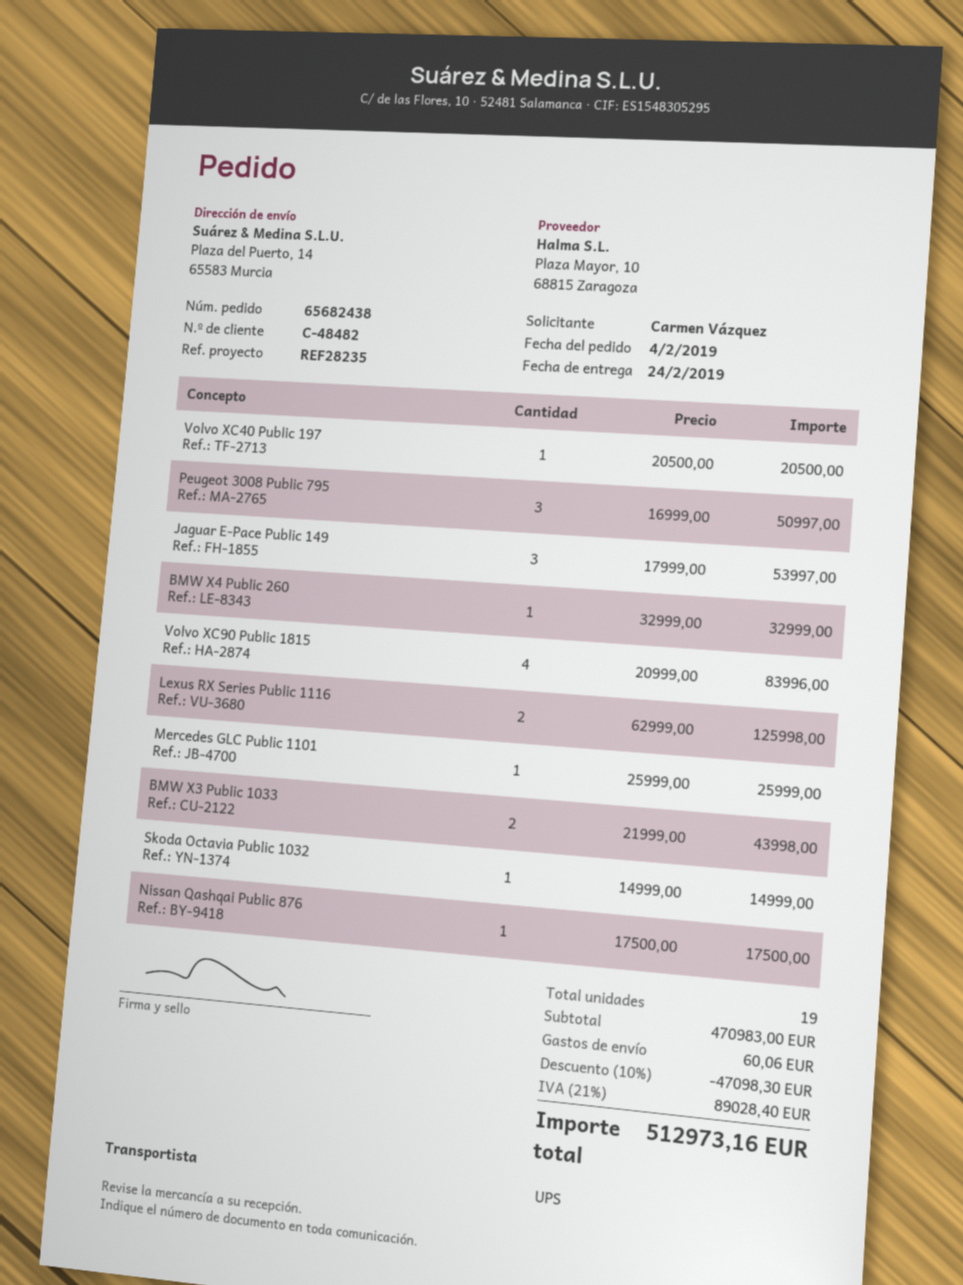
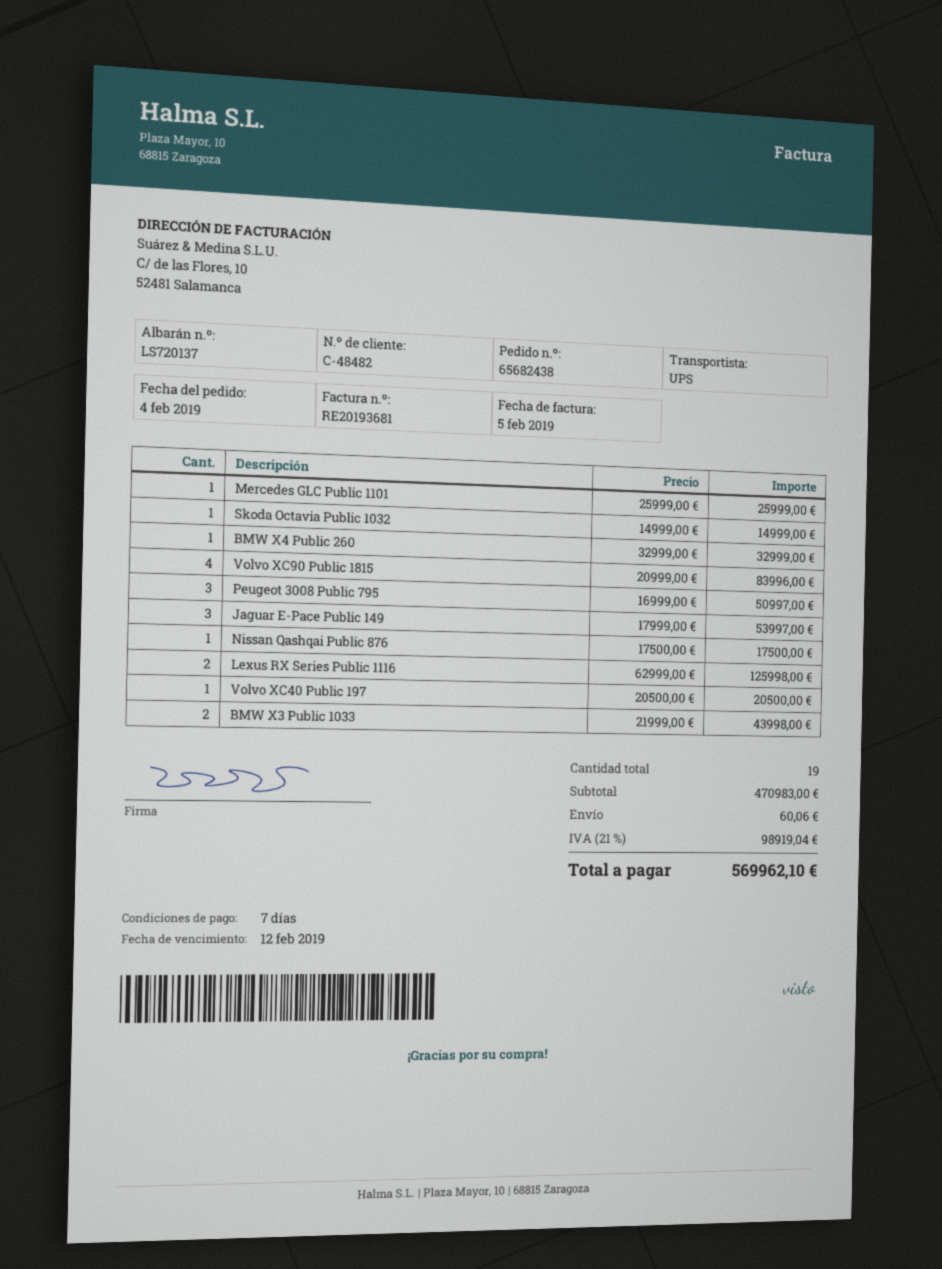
discount: 10% = 47098.30 -> none
tax: 21% = 89028.40 -> 21% = 98919.04
total: 512973.16 -> 569962.10

